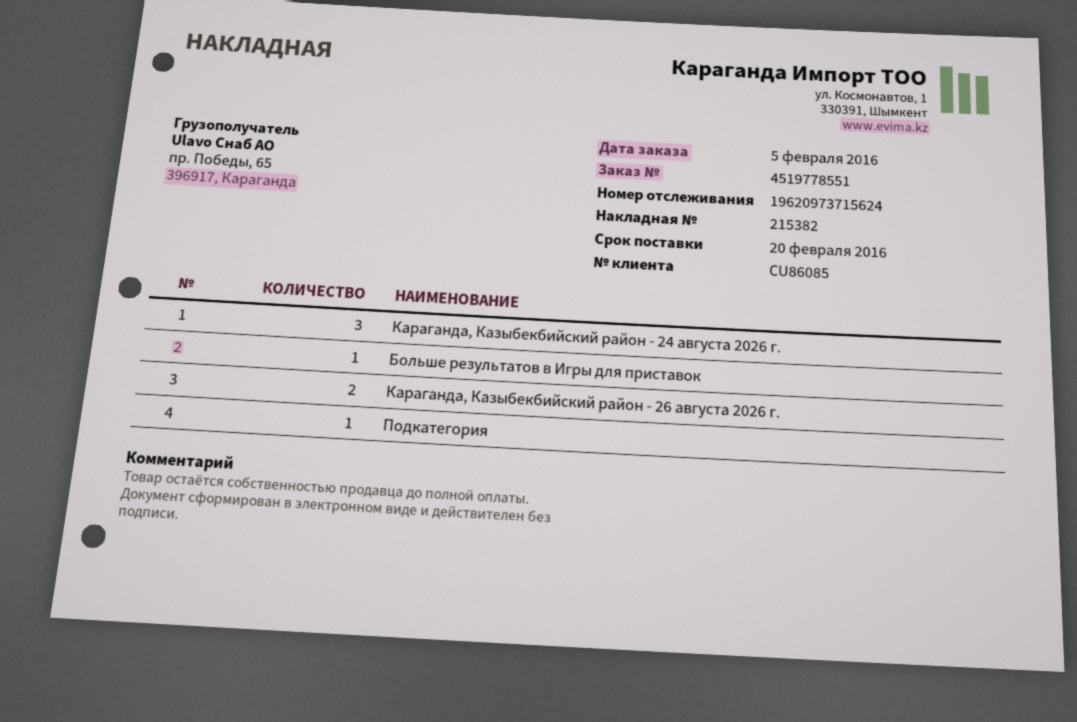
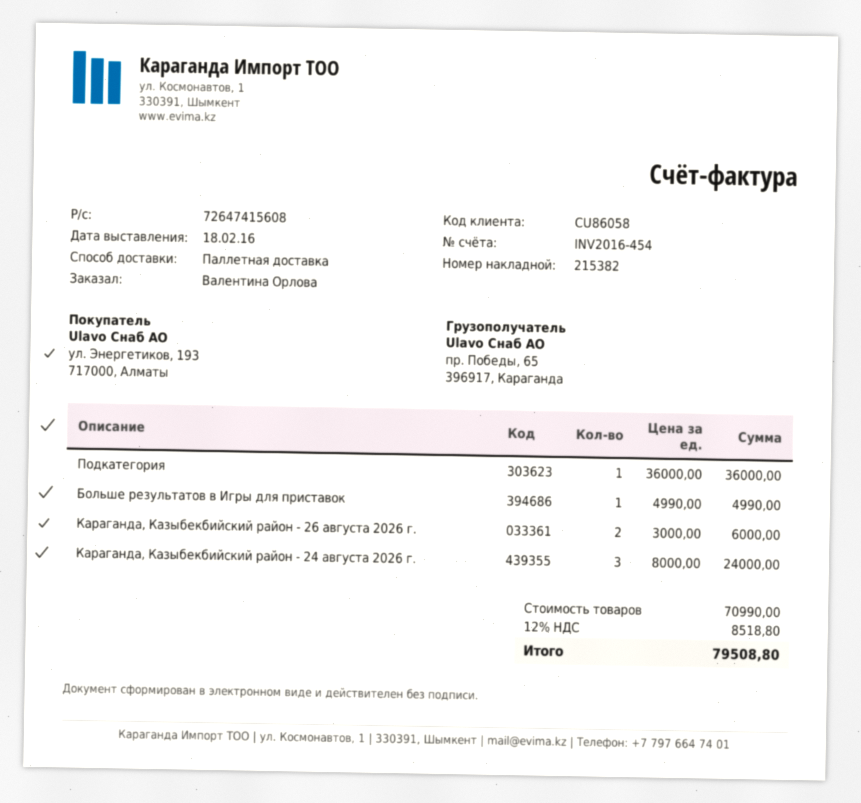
customer number: CU86085 -> CU86058

